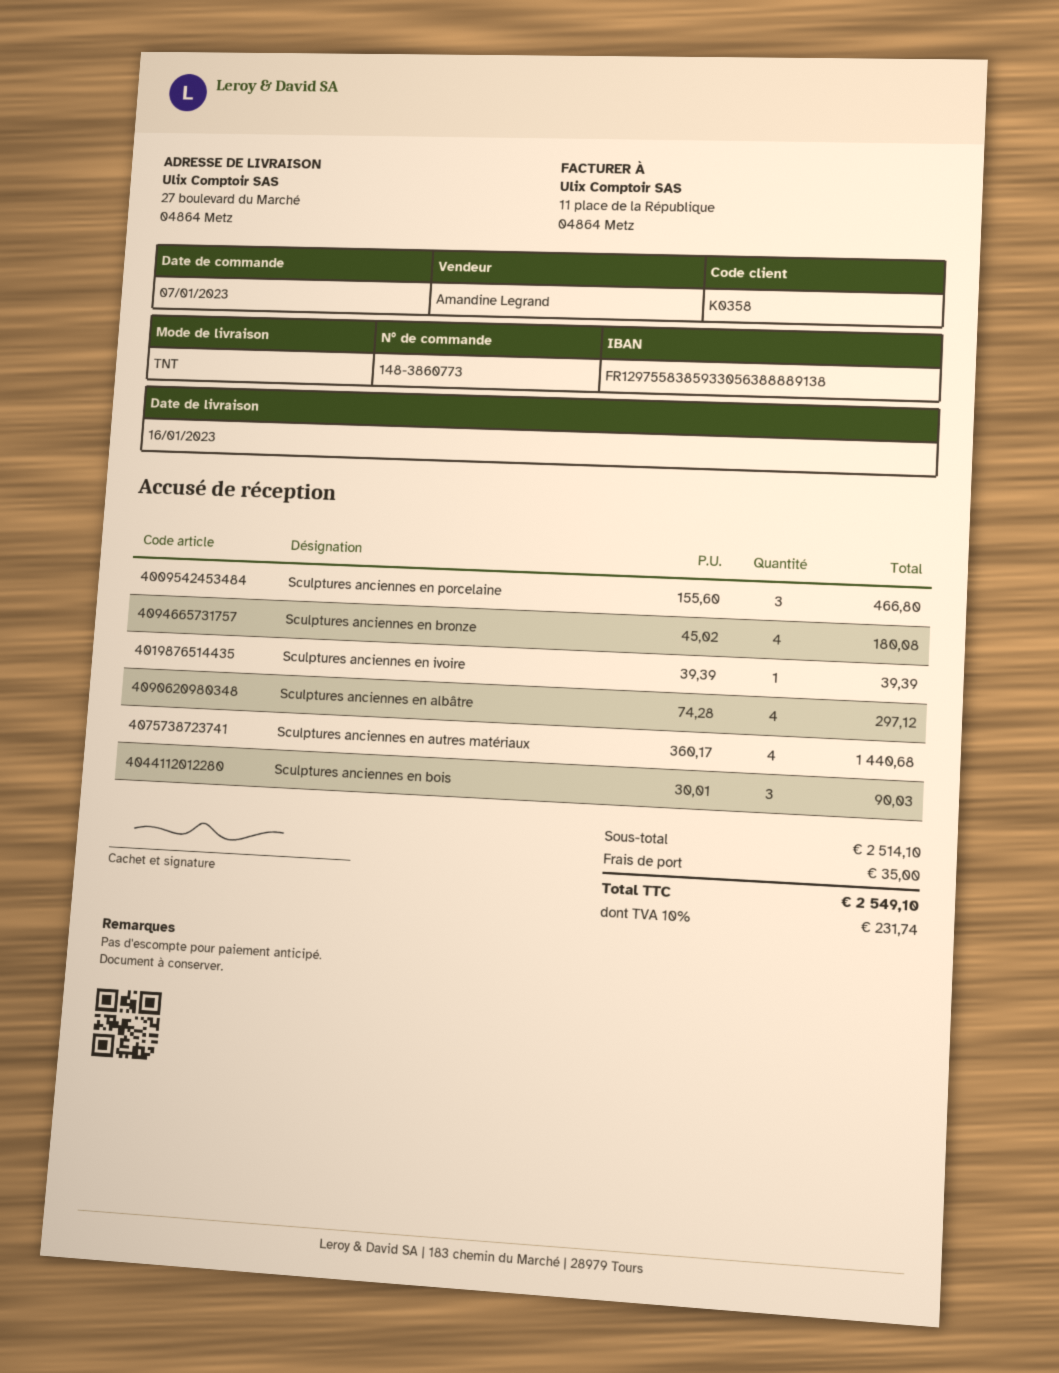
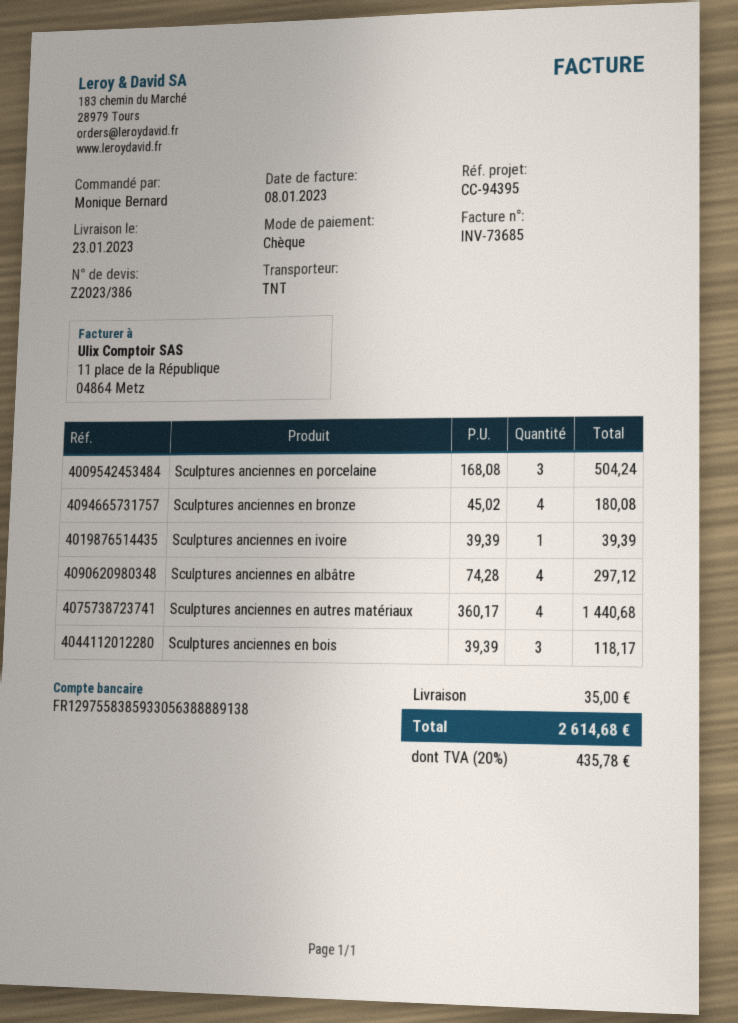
delivery date: 2023-01-16 -> 2023-01-23
Sculptures anciennes en porcelaine: 3 x 155.60 = 466.80 -> 3 x 168.08 = 504.24
Sculptures anciennes en bois: 3 x 30.01 = 90.03 -> 3 x 39.39 = 118.17
tax: 10% = 231.74 -> 20% = 435.78
total: 2549.10 -> 2614.68

